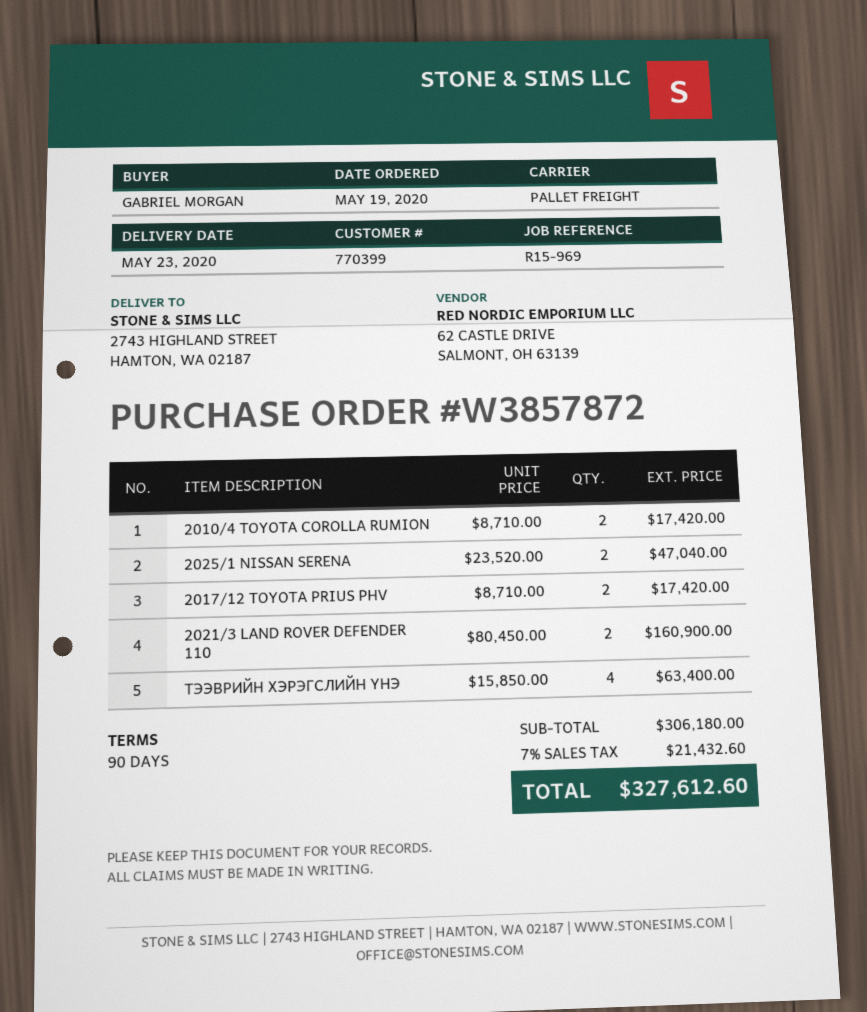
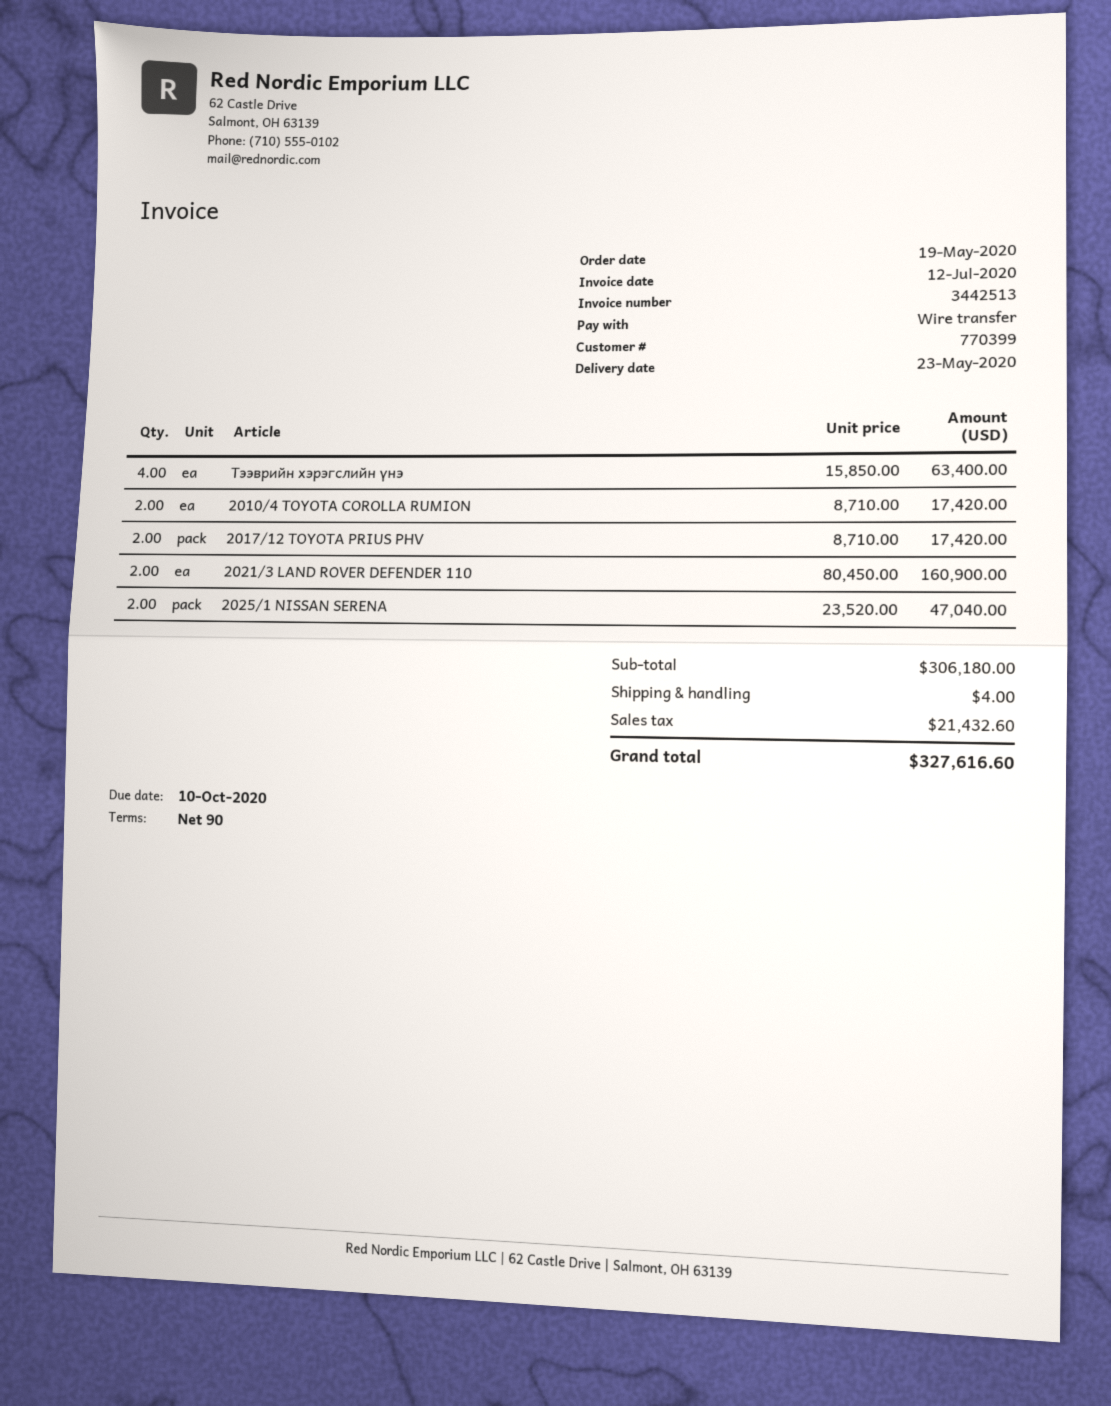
shipping: none -> 4.00
total: 327612.60 -> 327616.60

